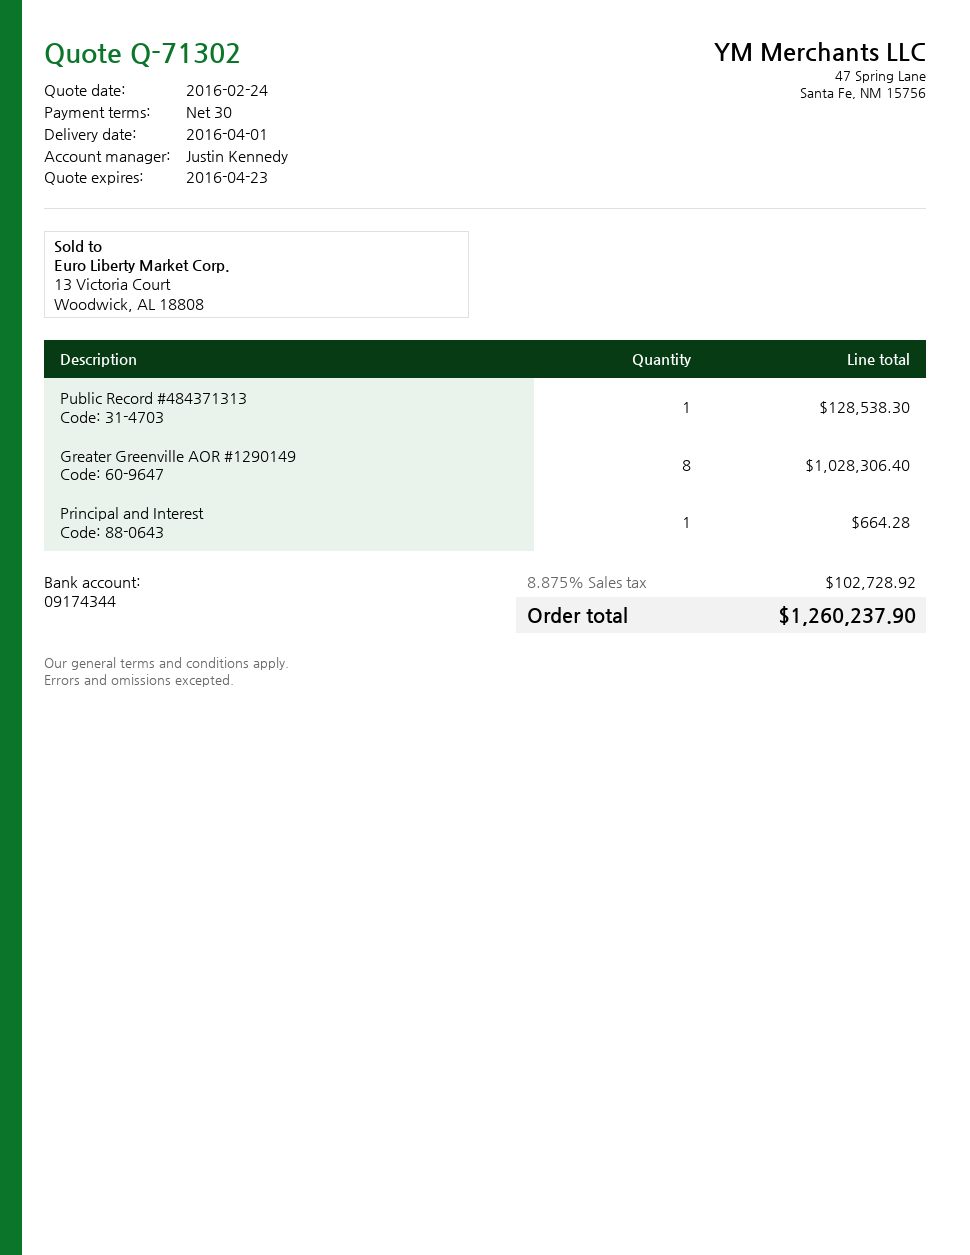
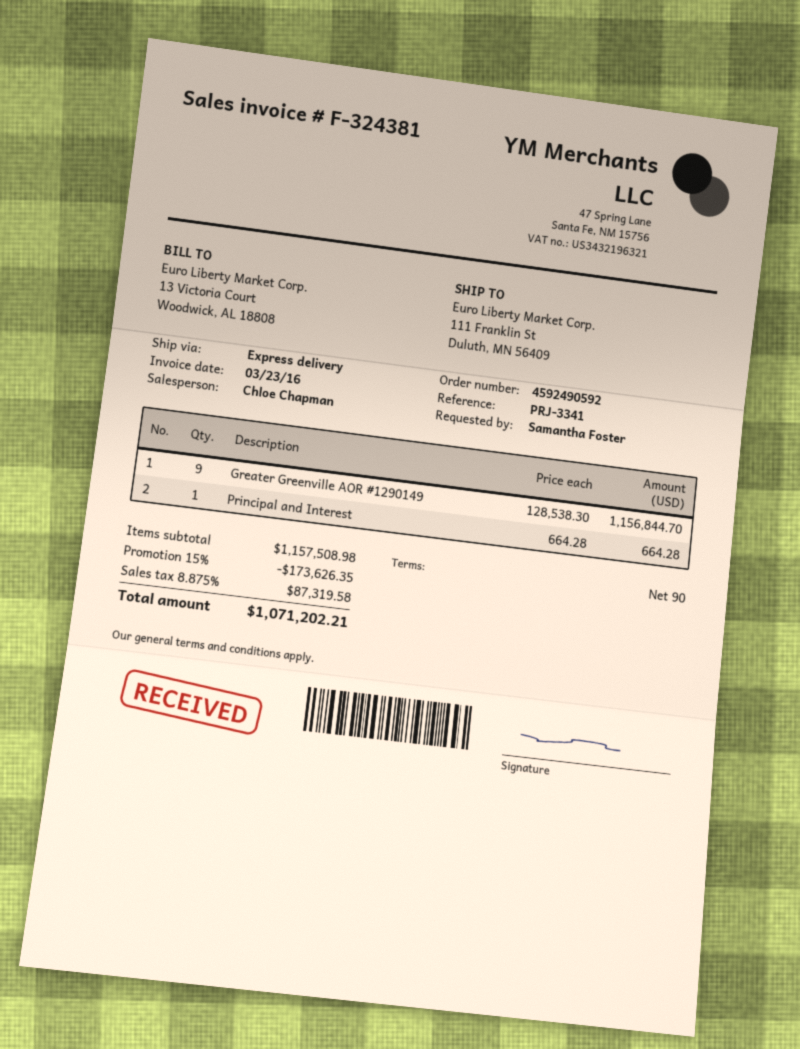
payment terms: 30 days -> 90 days
sales rep: Justin Kennedy -> Chloe Chapman
Public Record #484371313: 1 for 128538.30 -> none
Greater Greenville AOR #1290149: 8 for 1028306.40 -> 9 for 1156844.70
discount: none -> 15% = 173626.35
tax: 8.875% = 102728.92 -> 8.875% = 87319.58
total: 1260237.90 -> 1071202.21

